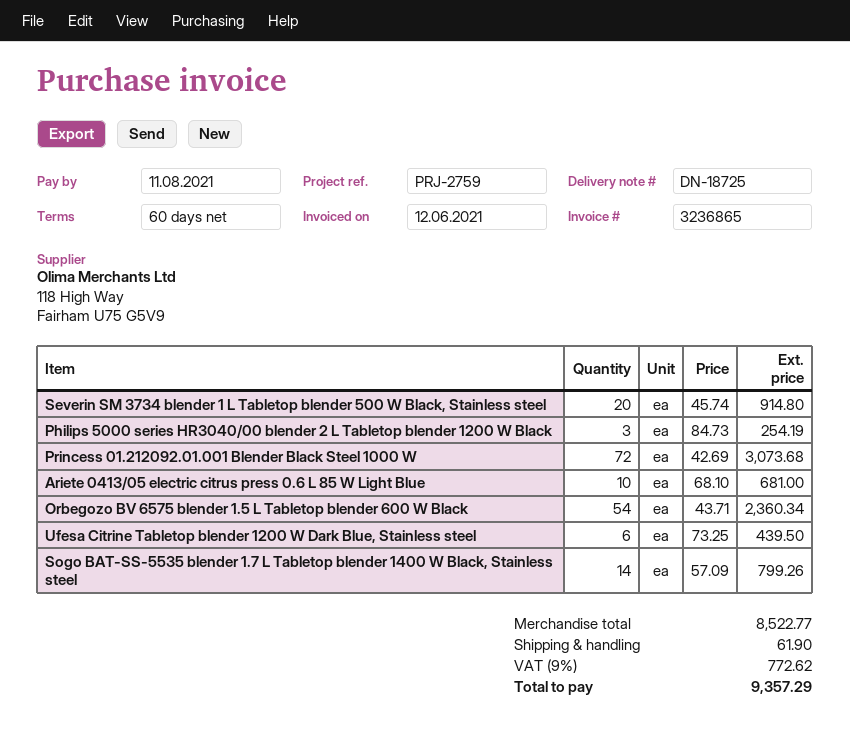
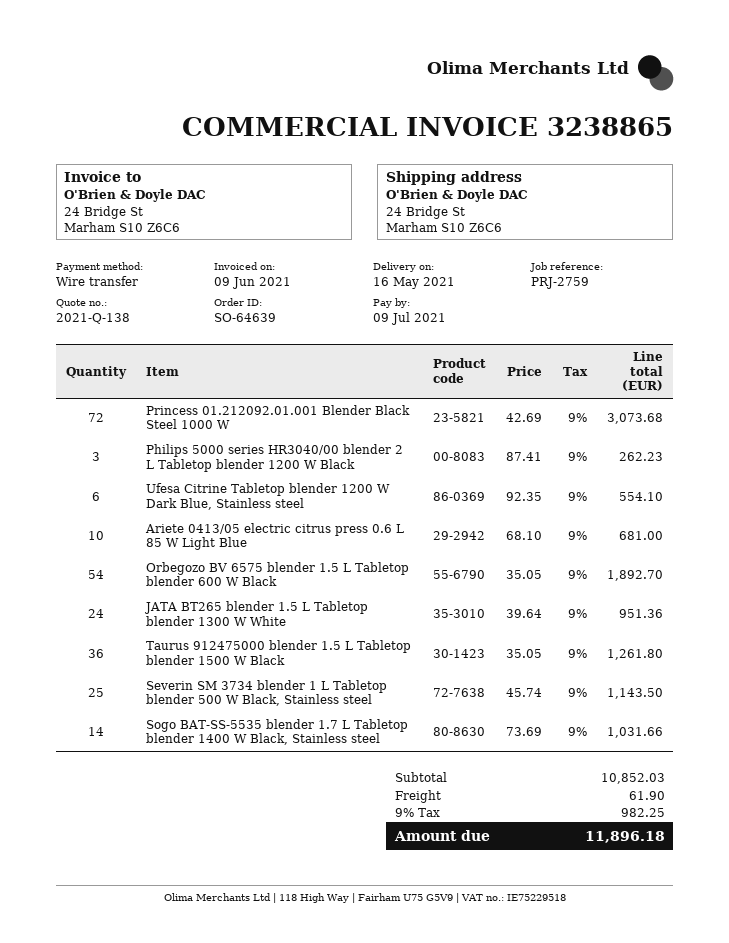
invoice number: 3236865 -> 3238865
invoice date: 2021-06-12 -> 2021-06-09
due date: 2021-08-11 -> 2021-07-09
Severin SM 3734 blender 1 L Tabletop blender 500 W Black, Stainless steel: 20 x 45.74 = 914.80 -> 25 x 45.74 = 1143.50
Philips 5000 series HR3040/00 blender 2 L Tabletop blender 1200 W Black: 3 x 84.73 = 254.19 -> 3 x 87.41 = 262.23
Orbegozo BV 6575 blender 1.5 L Tabletop blender 600 W Black: 54 x 43.71 = 2360.34 -> 54 x 35.05 = 1892.70
Ufesa Citrine Tabletop blender 1200 W Dark Blue, Stainless steel: 6 x 73.25 = 439.50 -> 6 x 92.35 = 554.10
Sogo BAT-SS-5535 blender 1.7 L Tabletop blender 1400 W Black, Stainless steel: 14 x 57.09 = 799.26 -> 14 x 73.69 = 1031.66
JATA BT265 blender 1.5 L Tabletop blender 1300 W White: none -> 24 x 39.64 = 951.36
Taurus 912475000 blender 1.5 L Tabletop blender 1500 W Black: none -> 36 x 35.05 = 1261.80
subtotal: 8522.77 -> 10852.03
tax: 9% = 772.62 -> 9% = 982.25
total: 9357.29 -> 11896.18

